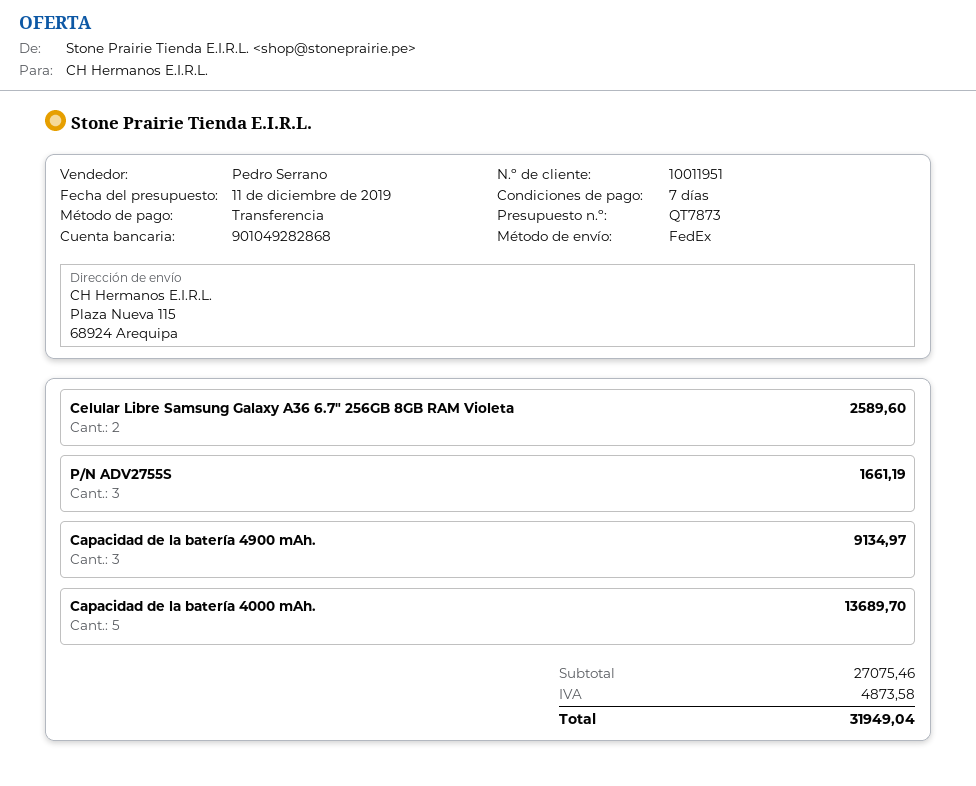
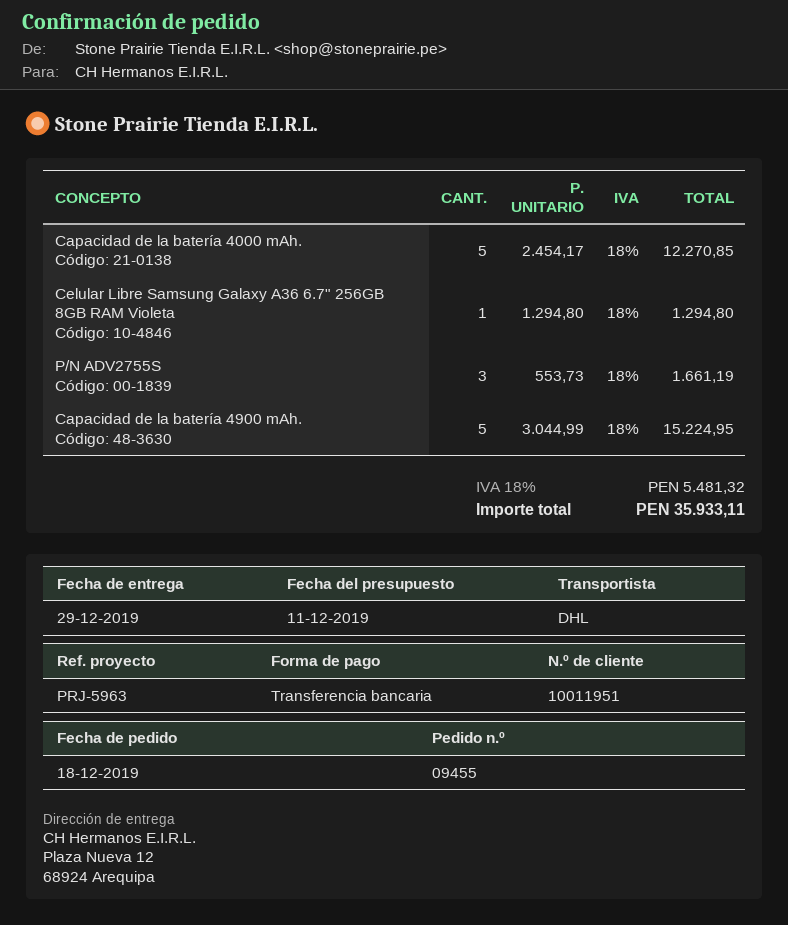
shipping method: FedEx -> DHL
ship to: Plaza Nueva 115, 68924 Arequipa -> Plaza Nueva 12, 68924 Arequipa
Celular Libre Samsung Galaxy A36 6.7" 256GB 8GB RAM Violeta: 2 for 2589.60 -> 1 for 1294.80
Capacidad de la batería 4900 mAh.: 3 for 9134.97 -> 5 for 15224.95
Capacidad de la batería 4000 mAh.: 5 for 13689.70 -> 5 for 12270.85
tax: 4873.58 -> 5481.32
total: 31949.04 -> 35933.11

